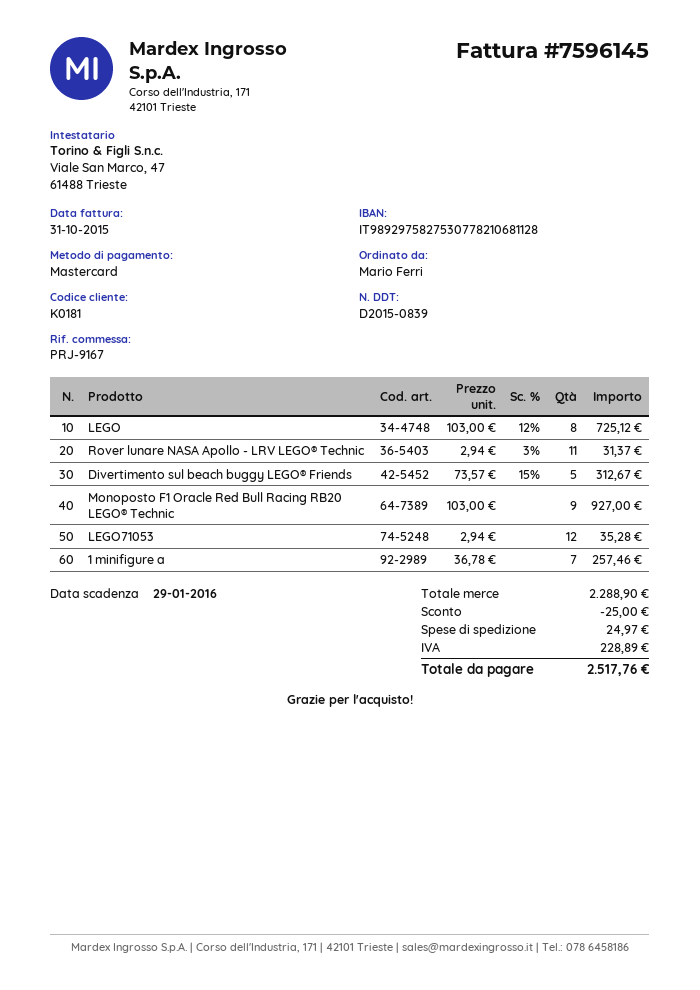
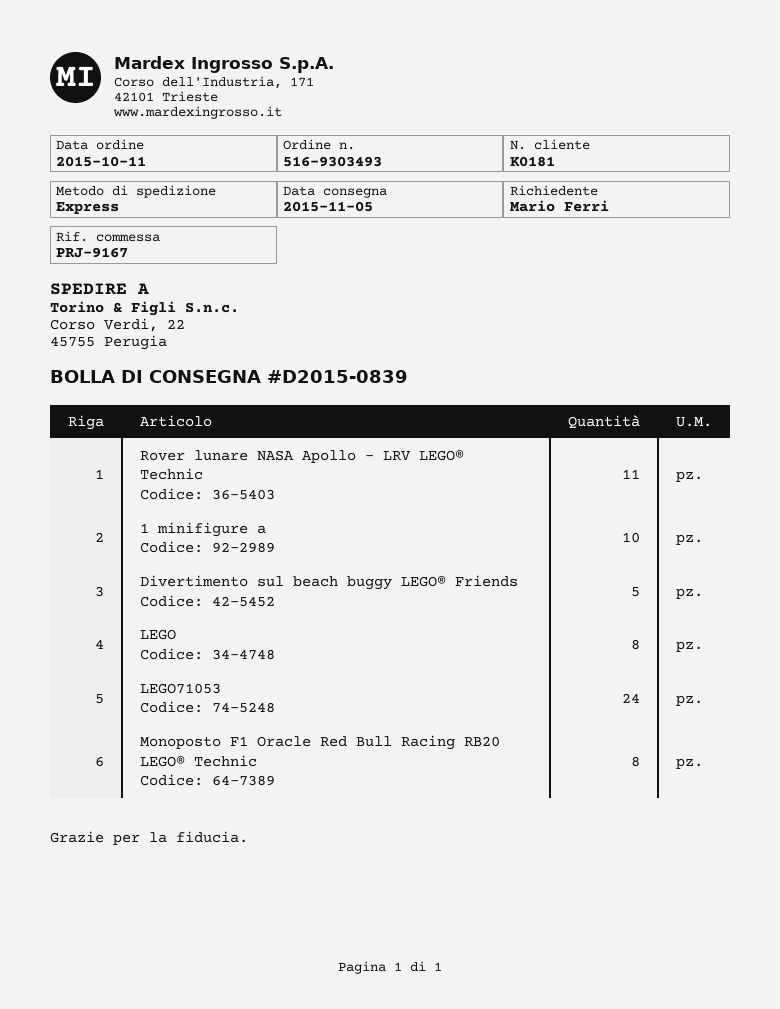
Monoposto F1 Oracle Red Bull Racing RB20 LEGO® Technic: 9 -> 8
LEGO71053: 12 -> 24
1 minifigure a: 7 -> 10

